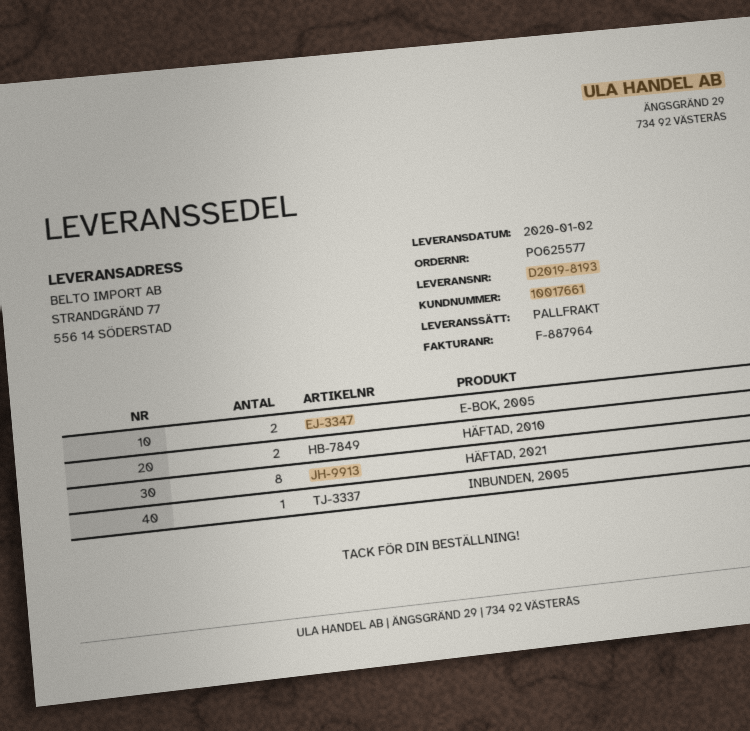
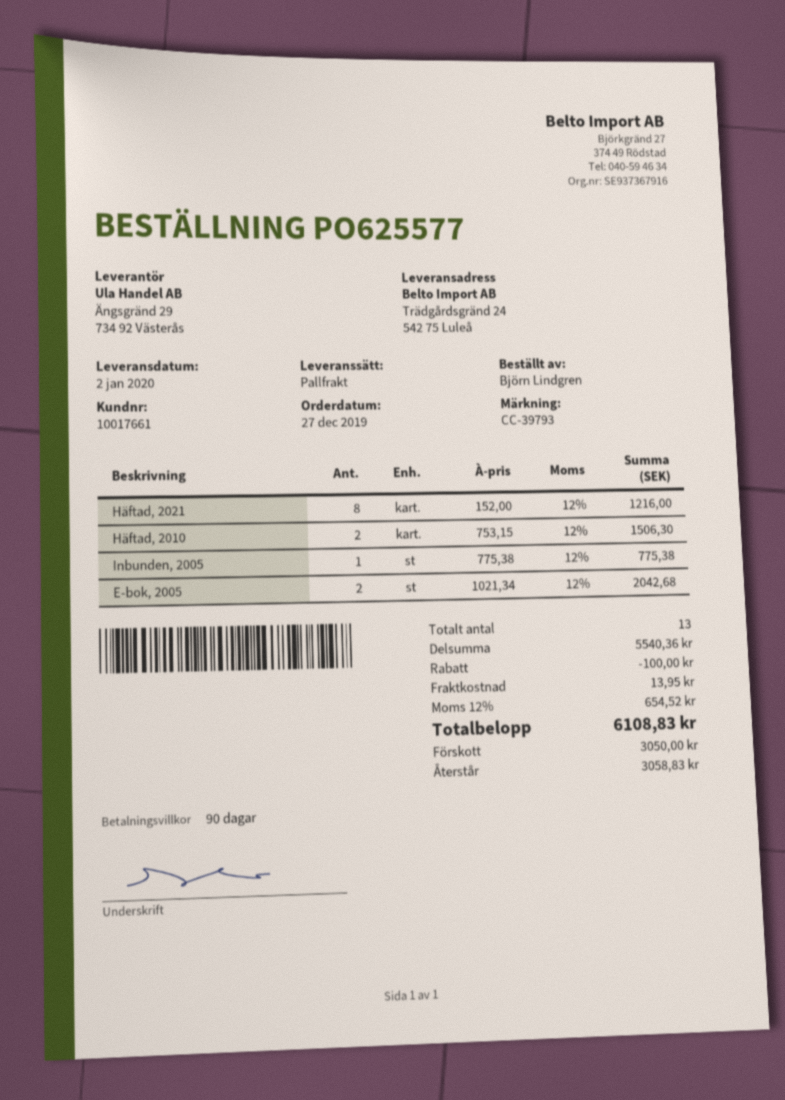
ship to: STRANDGRÄND 77, 556 14 SÖDERSTAD -> Trädgårdsgränd 24, 542 75 Luleå

